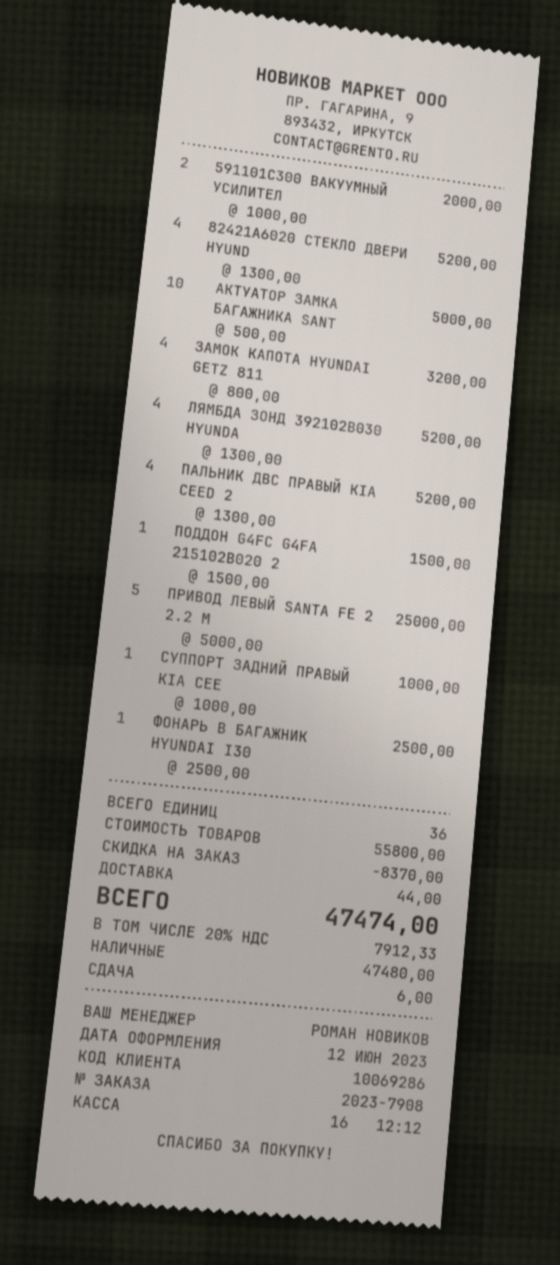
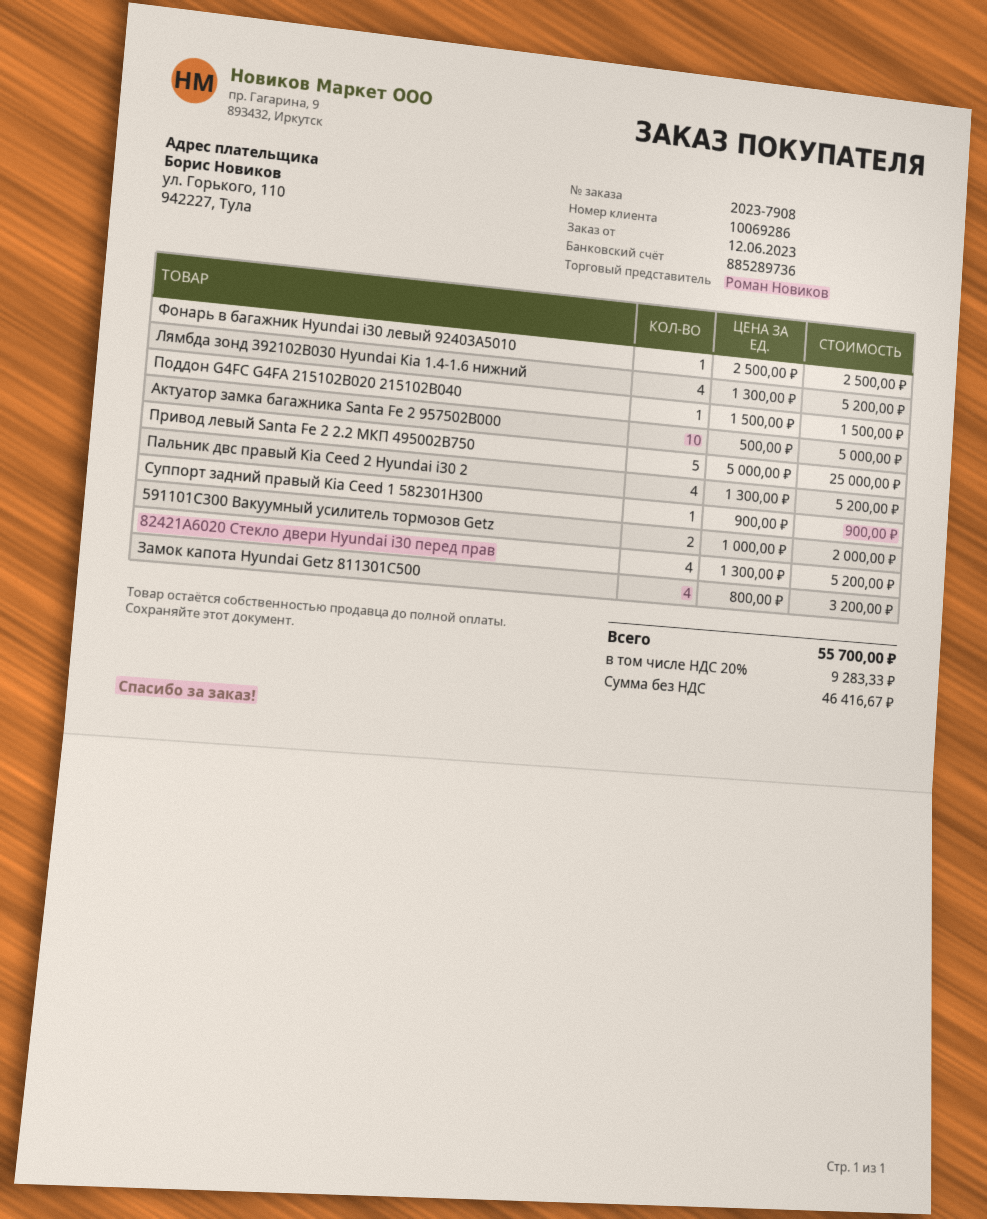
СУППОРТ ЗАДНИЙ ПРАВЫЙ KIA CEE: 1 x 1000.00 = 1000.00 -> 1 x 900.00 = 900.00
discount: 8370.00 -> none
shipping: 44.00 -> none
tax: 20% = 7912.33 -> 20% = 9283.33
total: 47474.00 -> 55700.00

